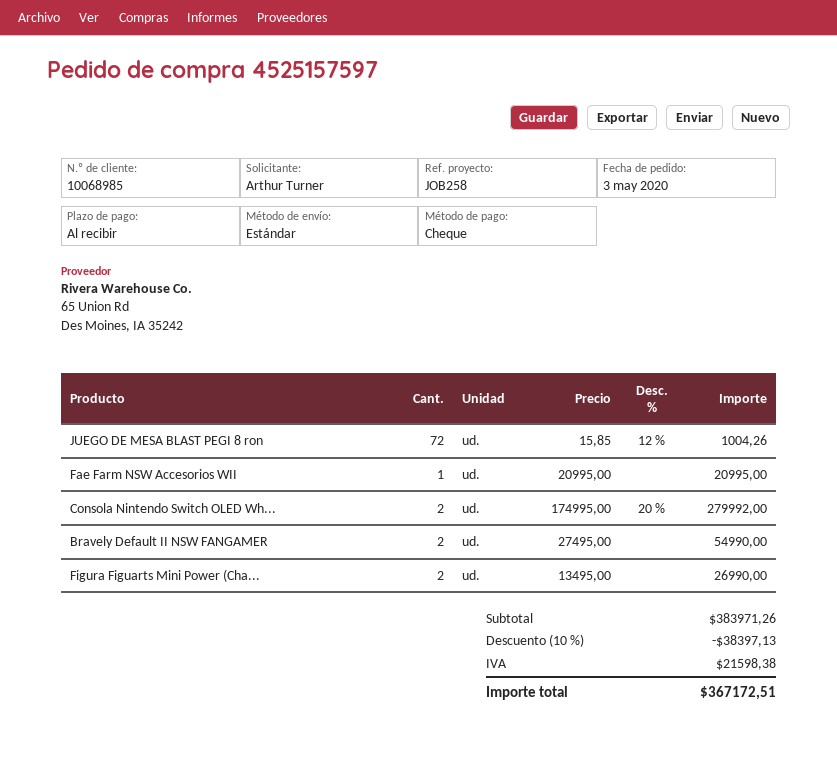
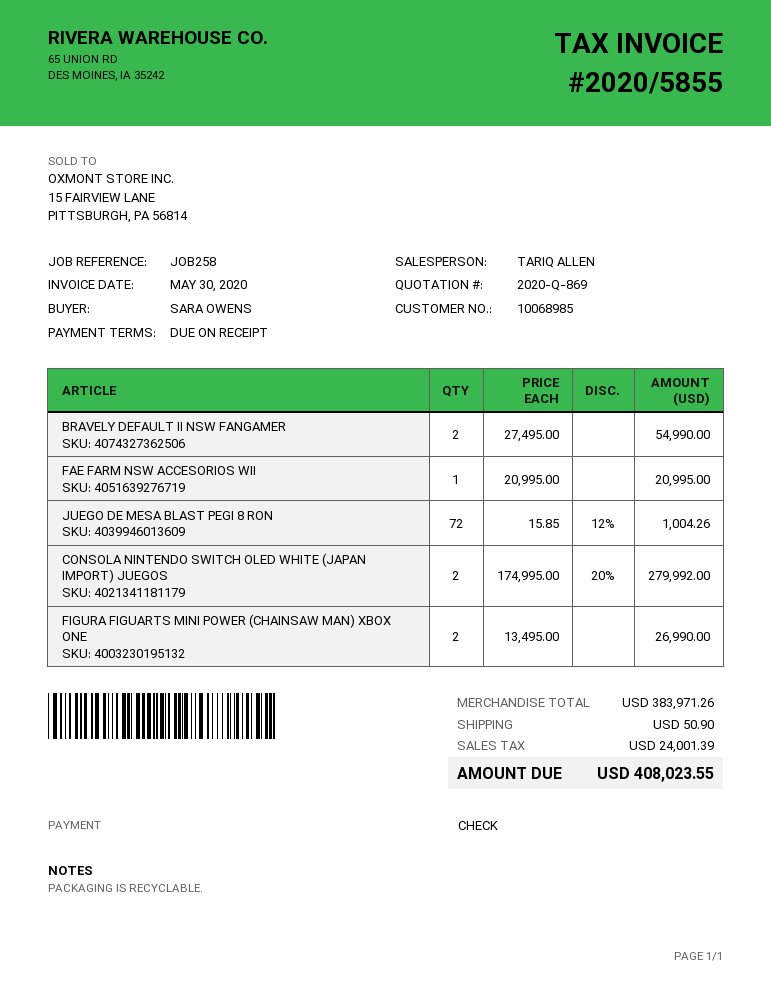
ordered by: Arthur Turner -> SARA OWENS
discount: 10% = 38397.13 -> none
shipping: none -> 50.90
tax: 21598.38 -> 24001.39
total: 367172.51 -> 408023.55

